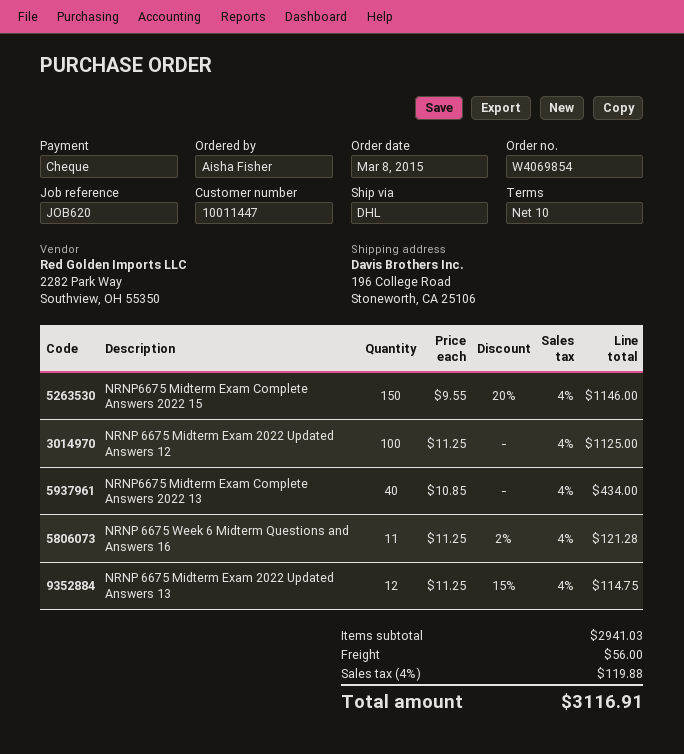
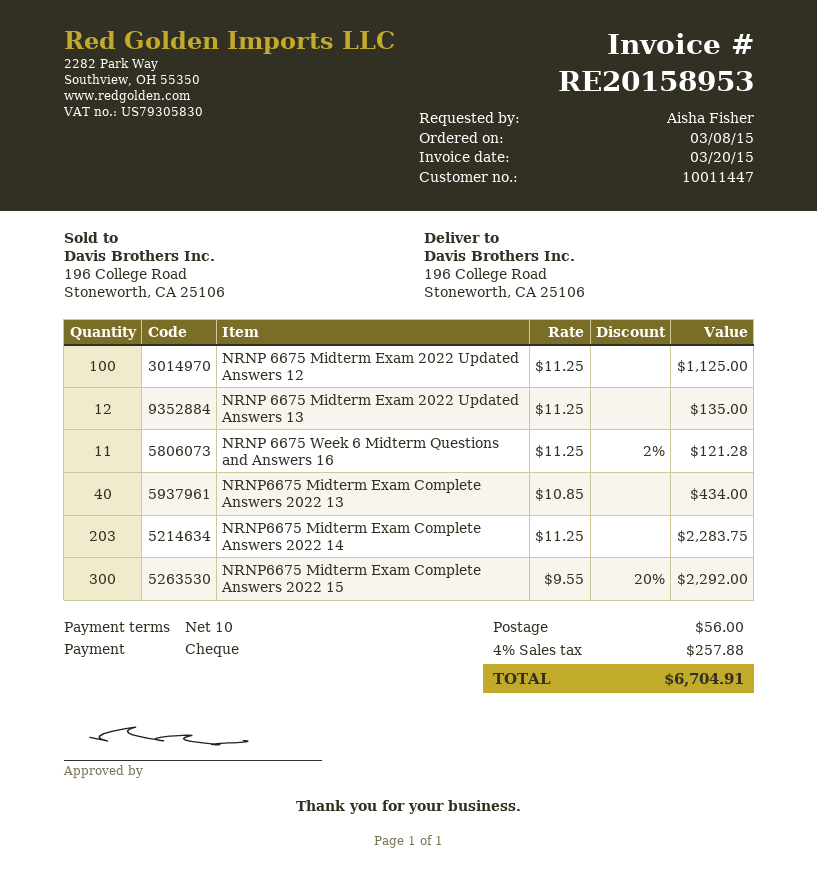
NRNP6675 Midterm Exam Complete Answers 2022 15: 150 x 9.55 - 20% = 1146.00 -> 300 x 9.55 - 20% = 2292.00
NRNP 6675 Midterm Exam 2022 Updated Answers 13: 12 x 11.25 - 15% = 114.75 -> 12 x 11.25 = 135.00
NRNP6675 Midterm Exam Complete Answers 2022 14: none -> 203 x 11.25 = 2283.75
tax: 4% = 119.88 -> 4% = 257.88
total: 3116.91 -> 6704.91

